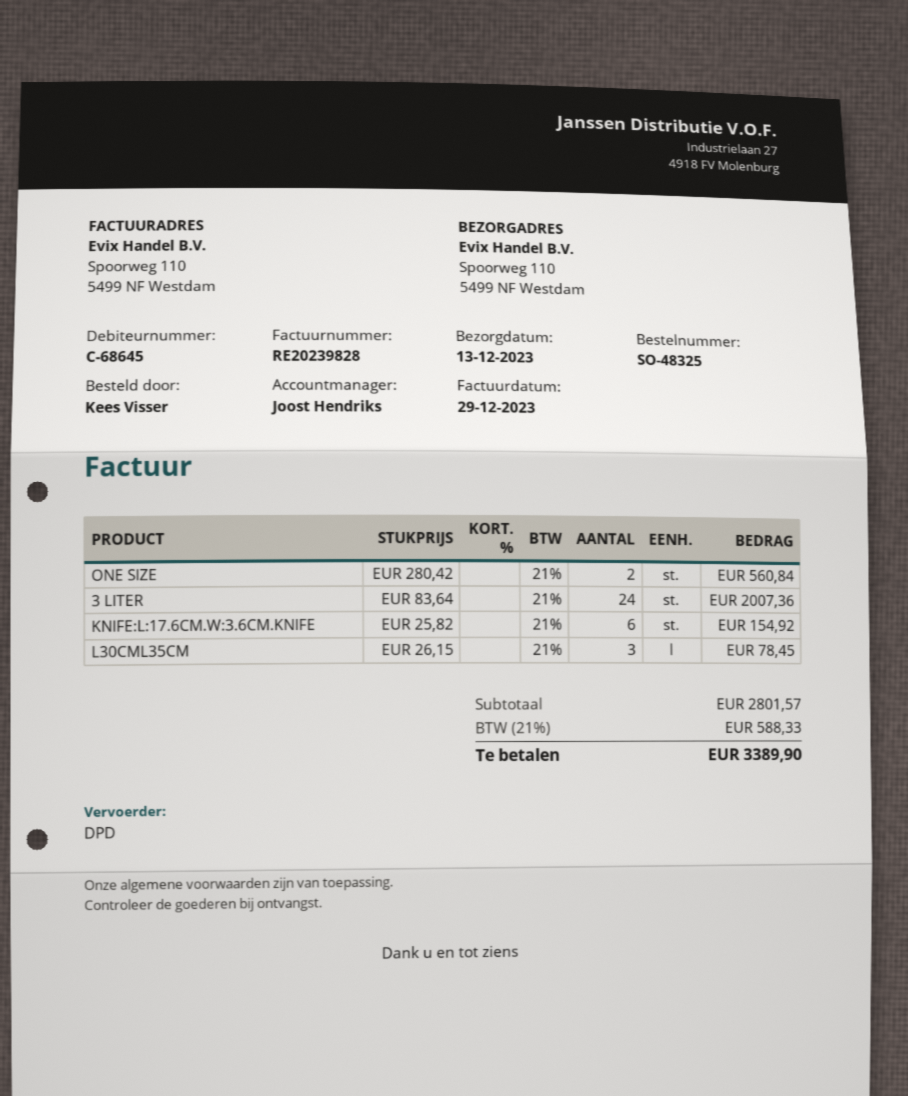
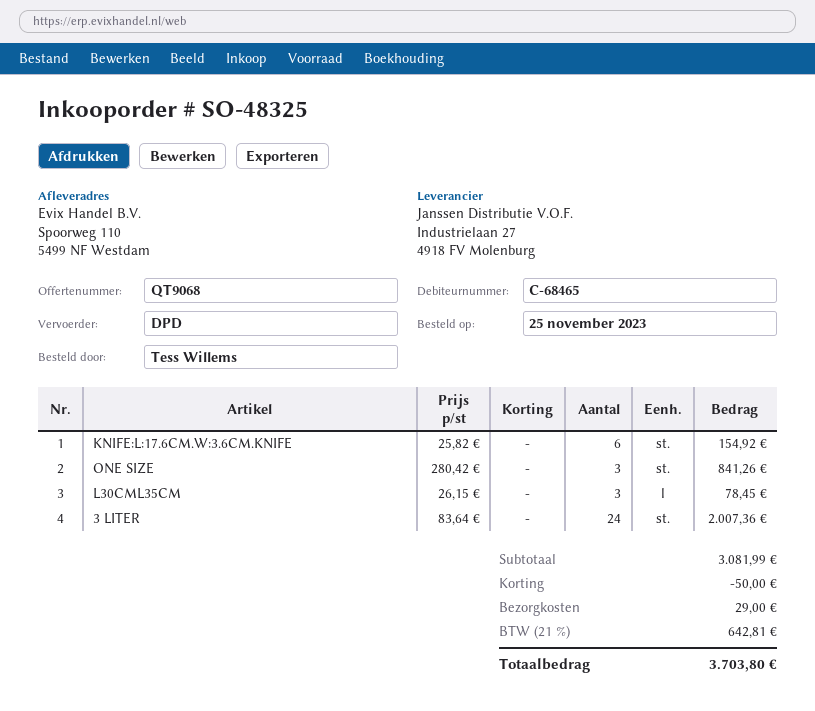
customer number: C-68645 -> C-68465
ordered by: Kees Visser -> Tess Willems
ONE SIZE: 2 x 280.42 = 560.84 -> 3 x 280.42 = 841.26
subtotal: 2801.57 -> 3081.99
discount: none -> 50.00
shipping: none -> 29.00
tax: 21% = 588.33 -> 21% = 642.81
total: 3389.90 -> 3703.80

